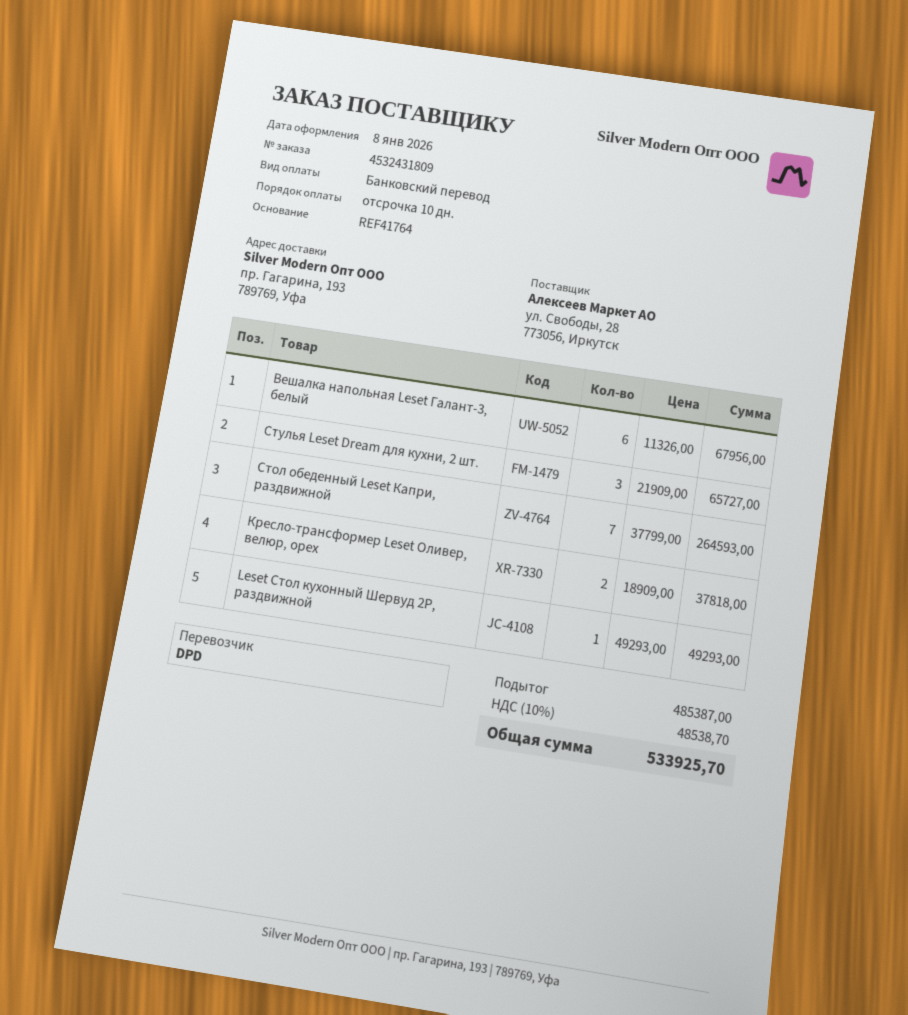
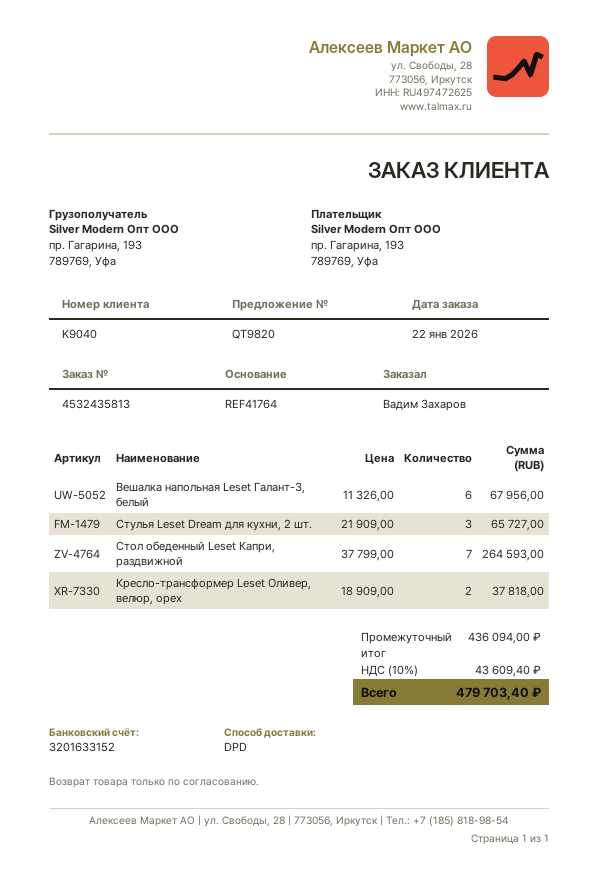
order number: 4532431809 -> 4532435813
order date: 2026-01-08 -> 2026-01-22
Leset Стол кухонный Шервуд 2Р, раздвижной: 1 x 49293.00 = 49293.00 -> none
subtotal: 485387.00 -> 436094.00
tax: 10% = 48538.70 -> 10% = 43609.40
total: 533925.70 -> 479703.40

